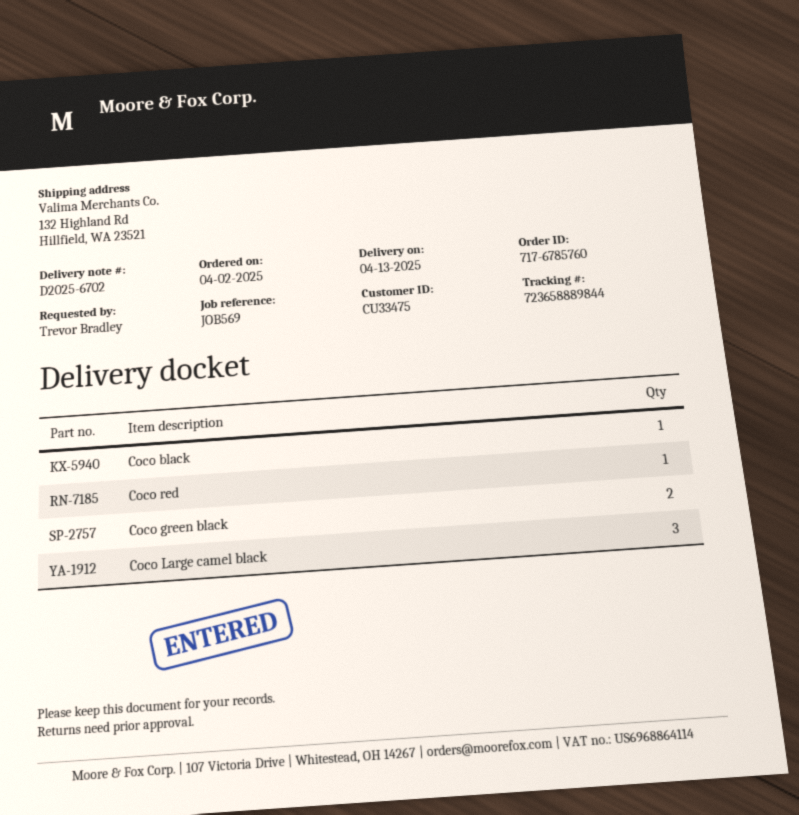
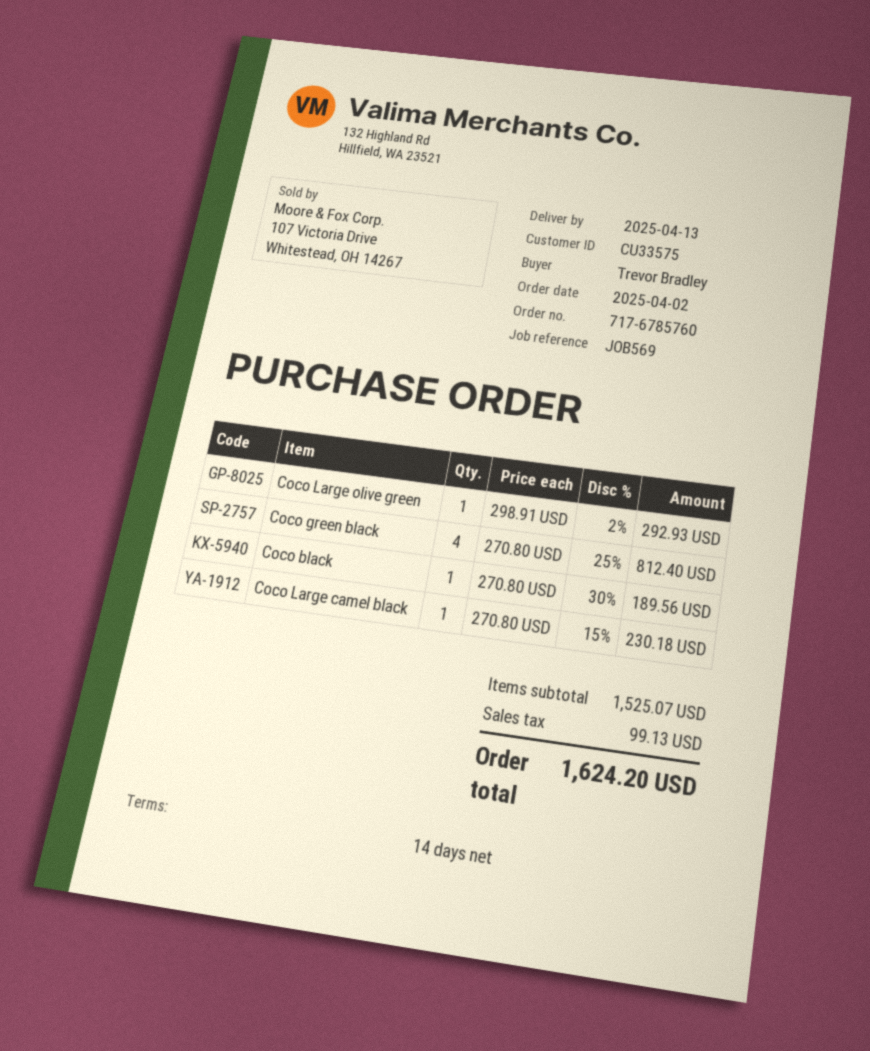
customer number: CU33475 -> CU33575
Coco red: 1 -> none
Coco green black: 2 -> 4
Coco Large camel black: 3 -> 1
Coco Large olive green: none -> 1

